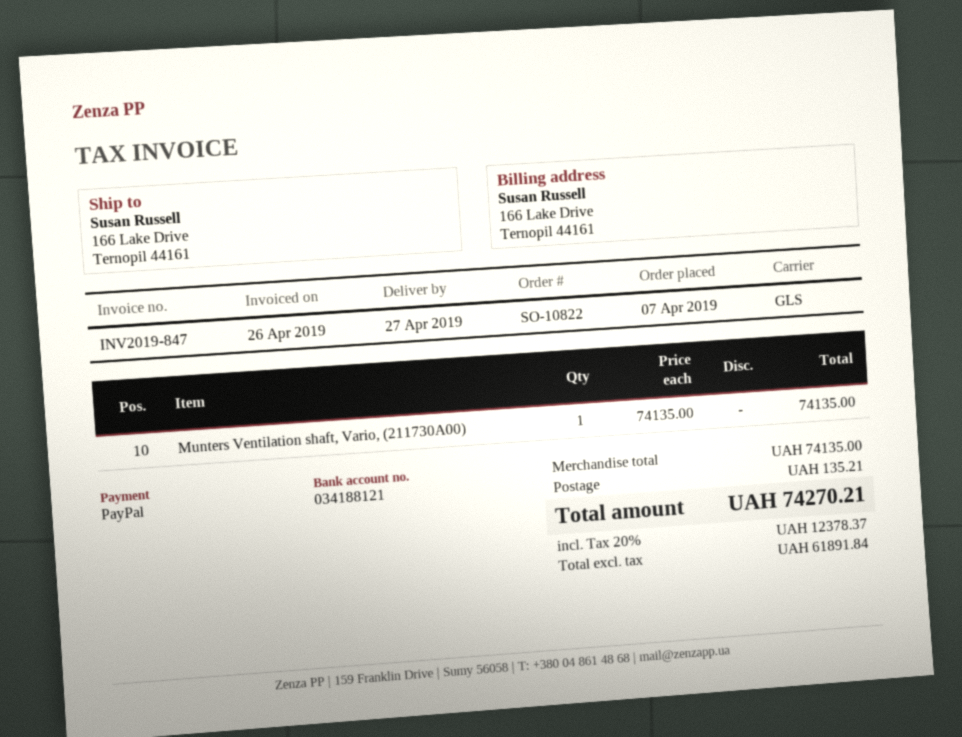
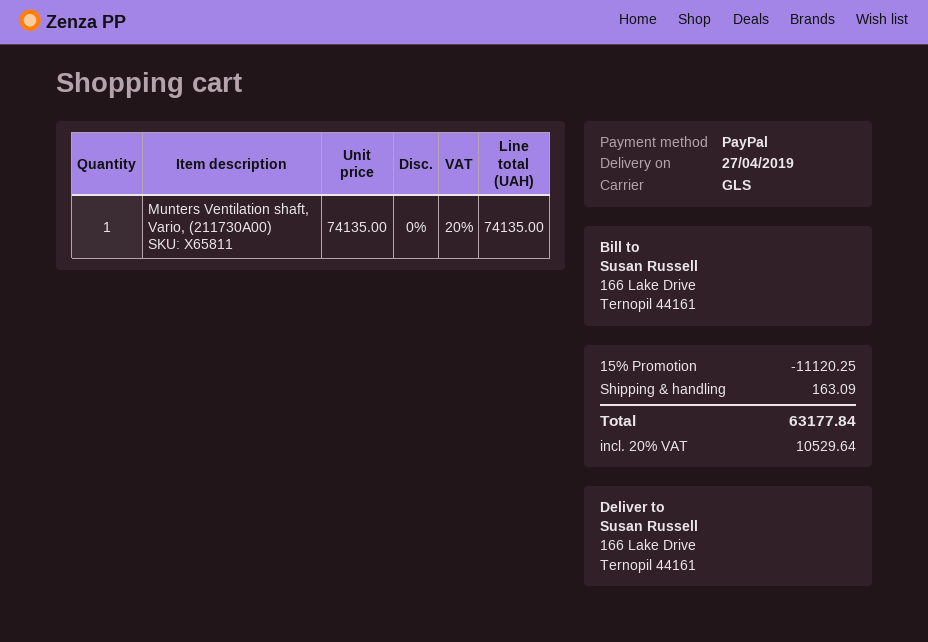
discount: none -> 15% = 11120.25
shipping: 135.21 -> 163.09
tax: 20% = 12378.37 -> 20% = 10529.64
total: 74270.21 -> 63177.84

